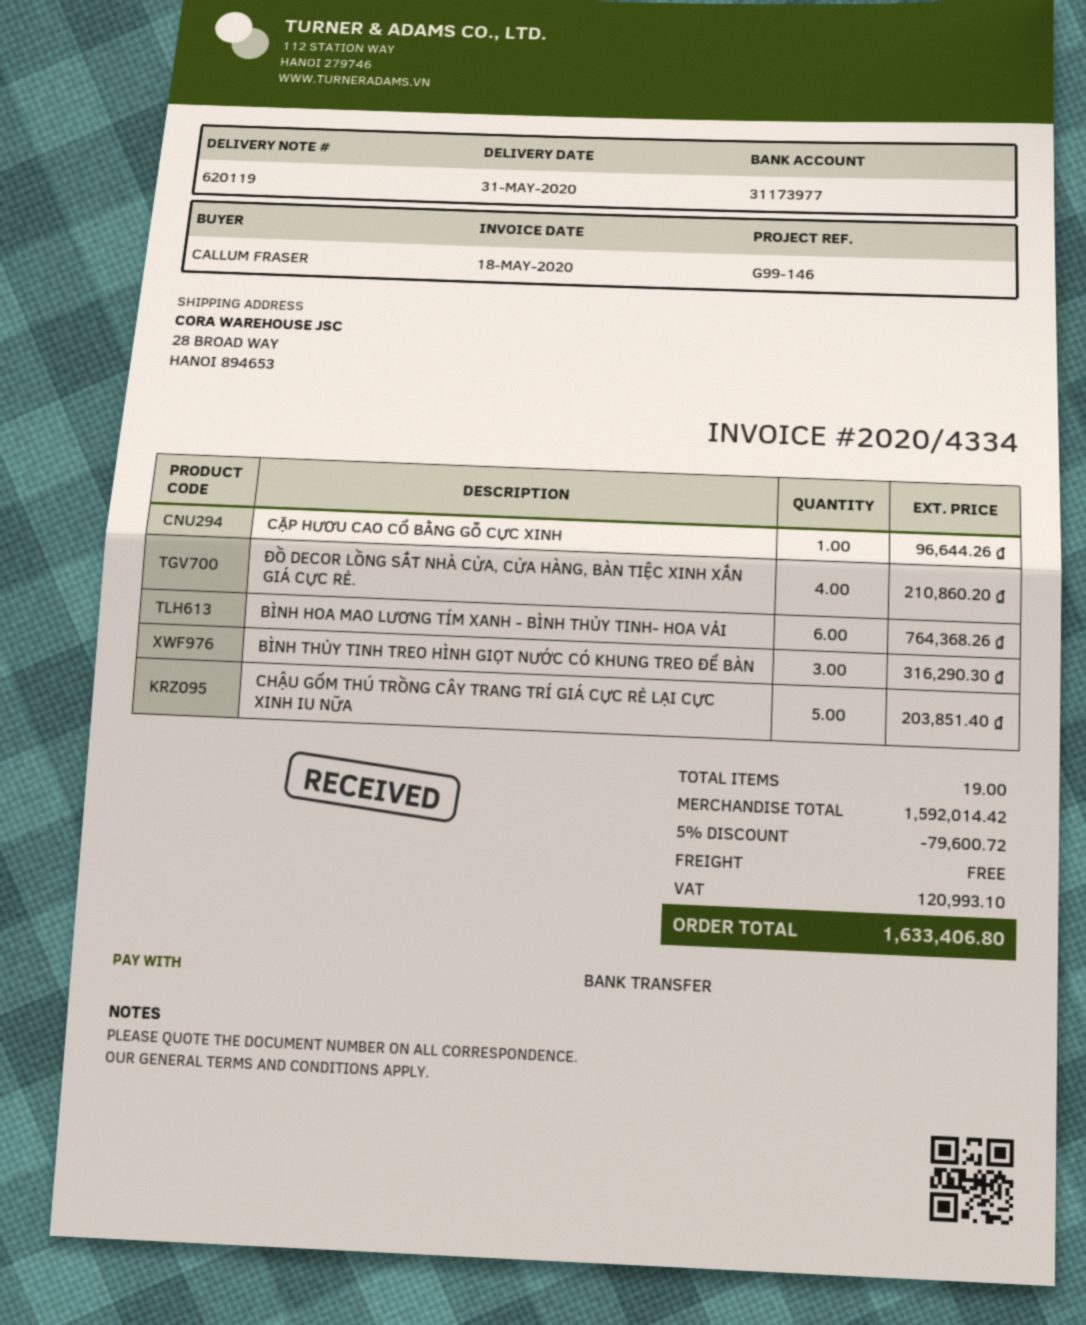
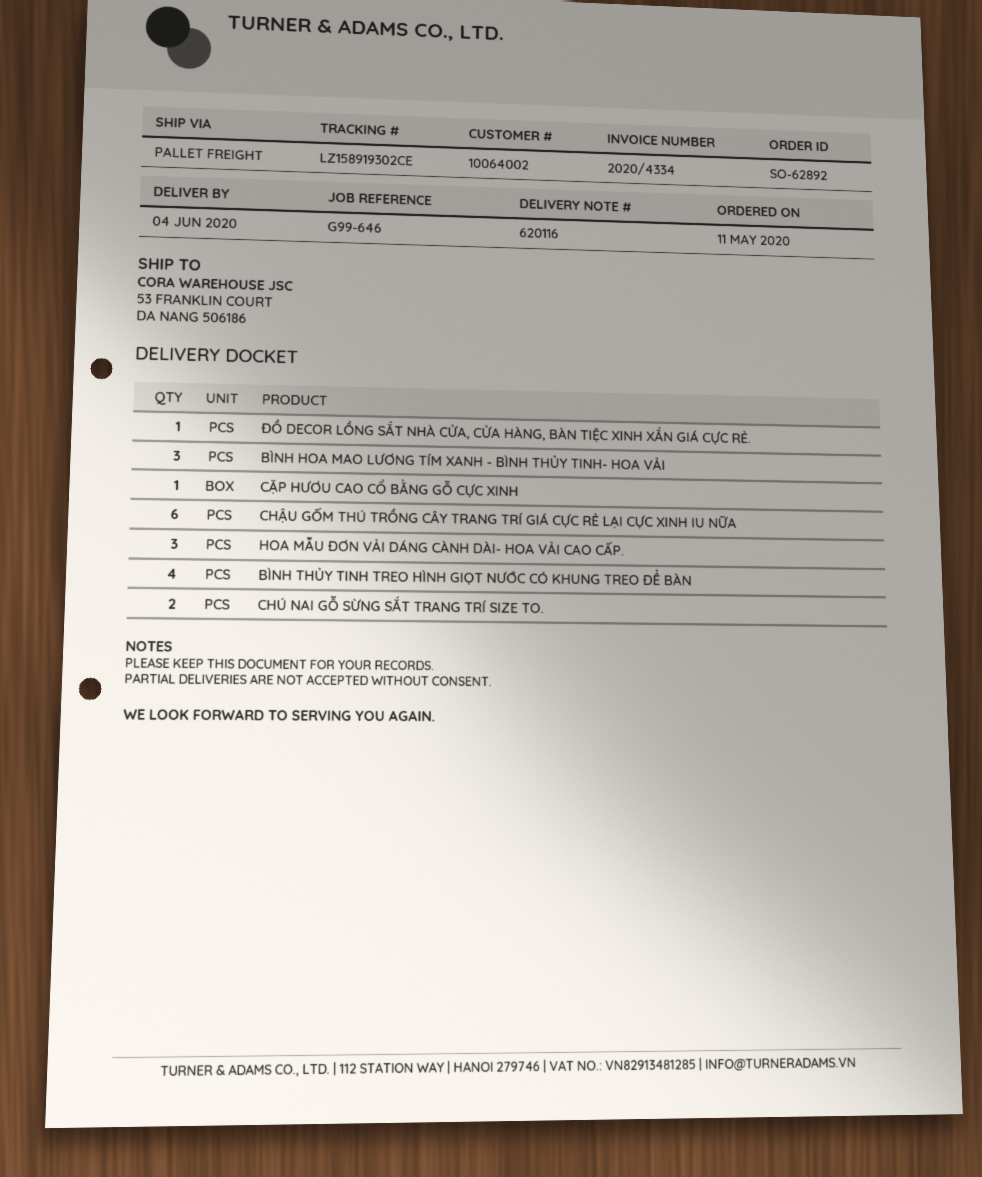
delivery note number: 620119 -> 620116
delivery date: 2020-05-31 -> 2020-06-04
reference: G99-146 -> G99-646
ship to: 28 BROAD WAY, HANOI 894653 -> 53 FRANKLIN COURT, DA NANG 506186
ĐỒ DECOR LỒNG SẮT NHÀ CỬA, CỬA HÀNG, BÀN TIỆC XINH XẮN GIÁ CỰC RẺ.: 4 -> 1
BÌNH HOA MAO LƯƠNG TÍM XANH - BÌNH THỦY TINH- HOA VẢI: 6 -> 3
BÌNH THỦY TINH TREO HÌNH GIỌT NƯỚC CÓ KHUNG TREO ĐỂ BÀN: 3 -> 4
CHẬU GỐM THÚ TRỒNG CÂY TRANG TRÍ GIÁ CỰC RẺ LẠI CỰC XINH IU NỮA: 5 -> 6
HOA MẪU ĐƠN VẢI DÁNG CÀNH DÀI- HOA VẢI CAO CẤP.: none -> 3
CHÚ NAI GỖ SỪNG SẮT TRANG TRÍ SIZE TO.: none -> 2

